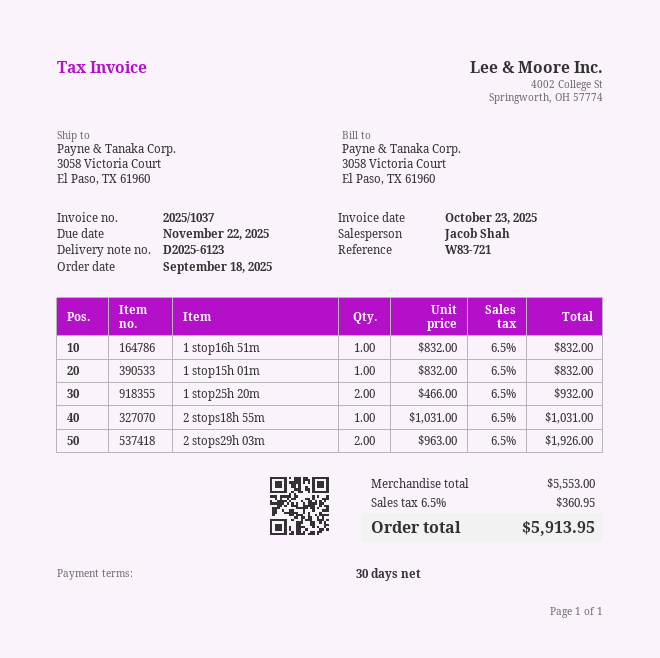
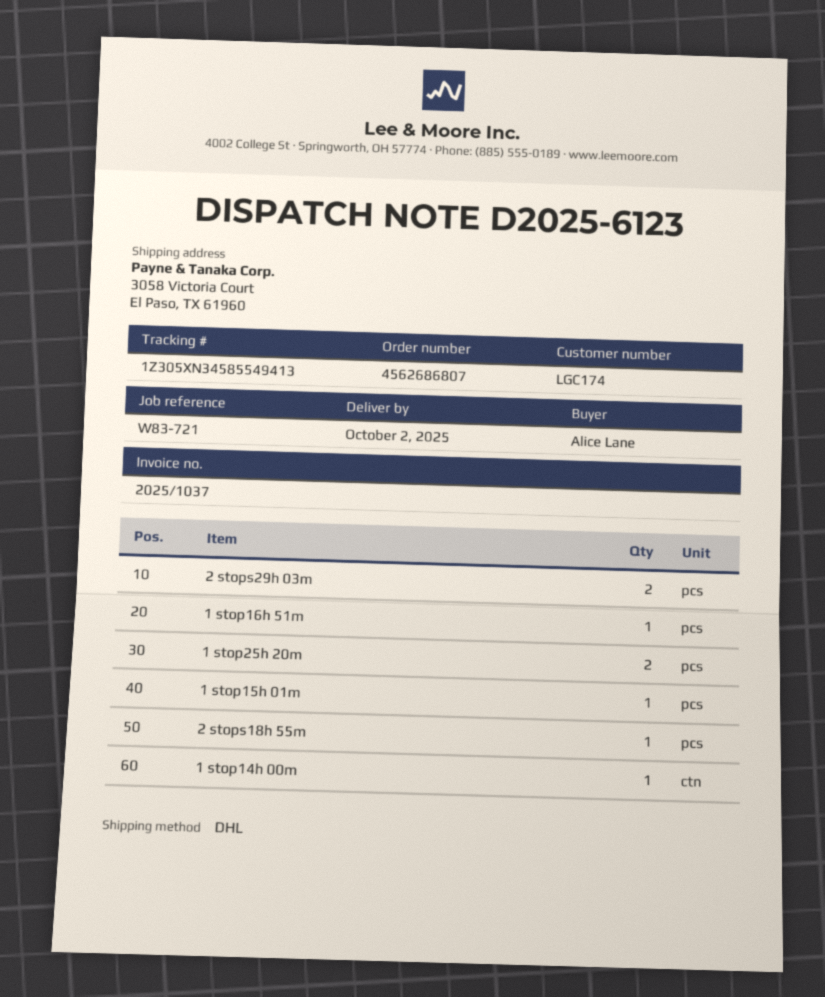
1 stop14h 00m: none -> 1

